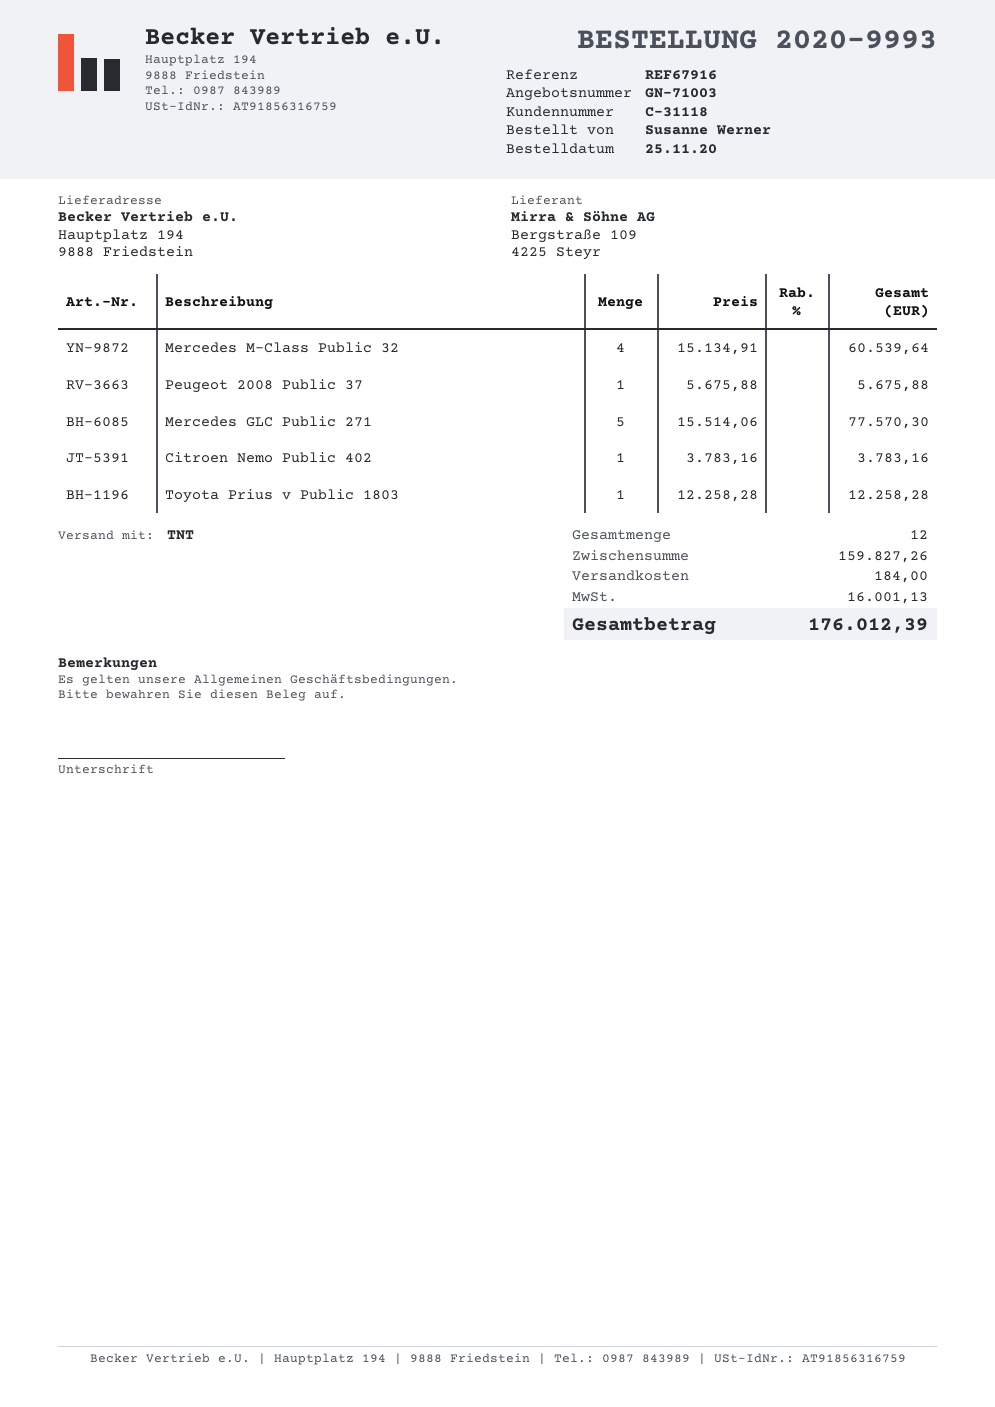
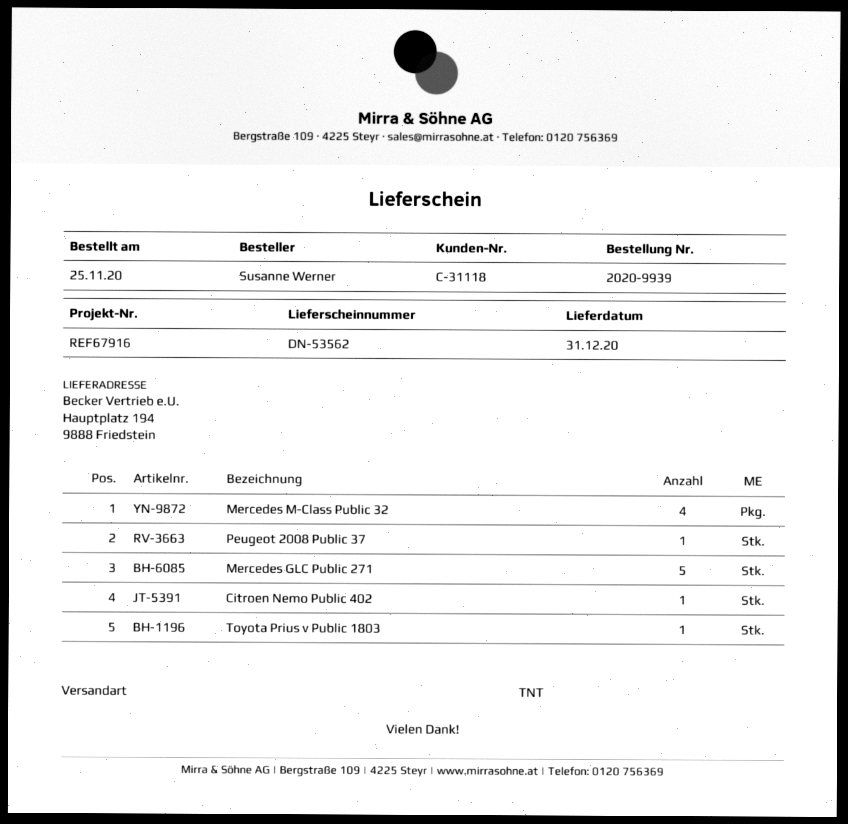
order number: 2020-9993 -> 2020-9939

